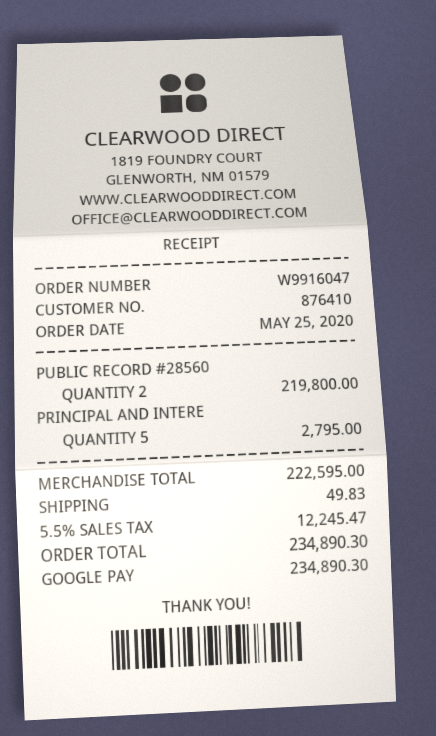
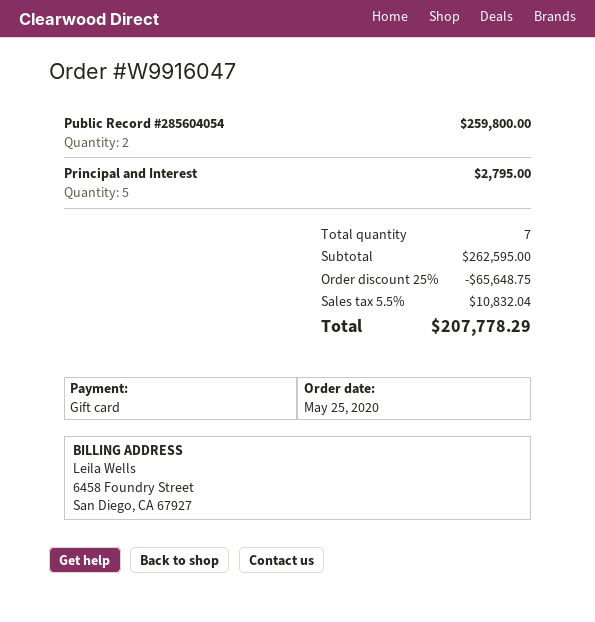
payment method: Google Pay -> gift card
PUBLIC RECORD #28560: 2 for 219800.00 -> 2 for 259800.00
subtotal: 222595.00 -> 262595.00
discount: none -> 25% = 65648.75
shipping: 49.83 -> none
tax: 5.5% = 12245.47 -> 5.5% = 10832.04
total: 234890.30 -> 207778.29

